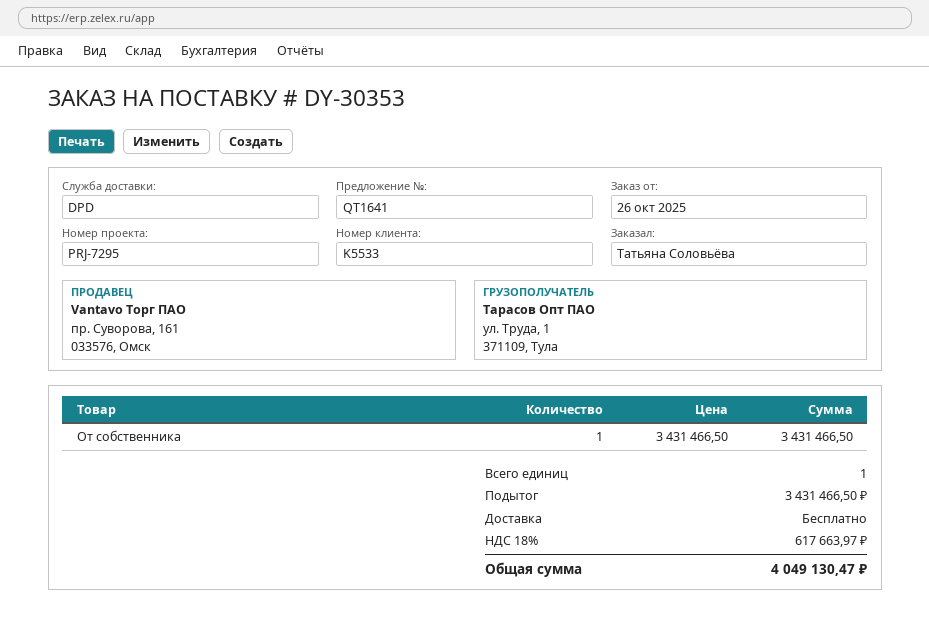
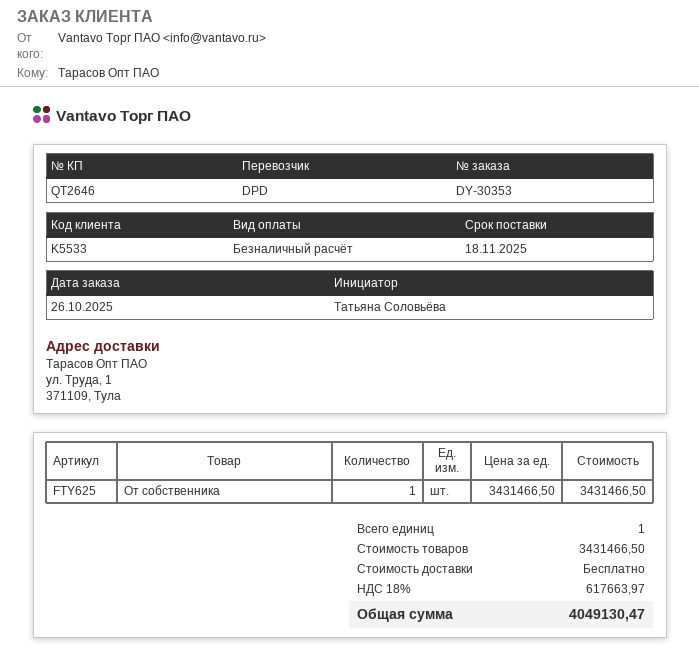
quote number: QT1641 -> QT2646

